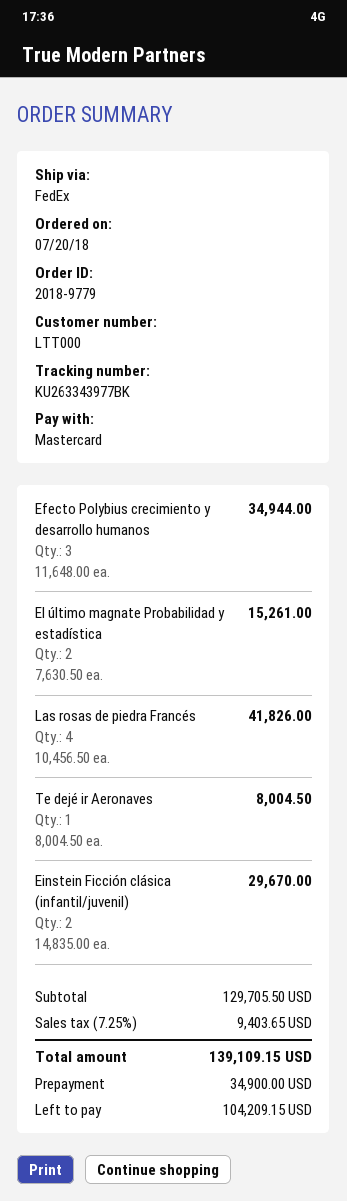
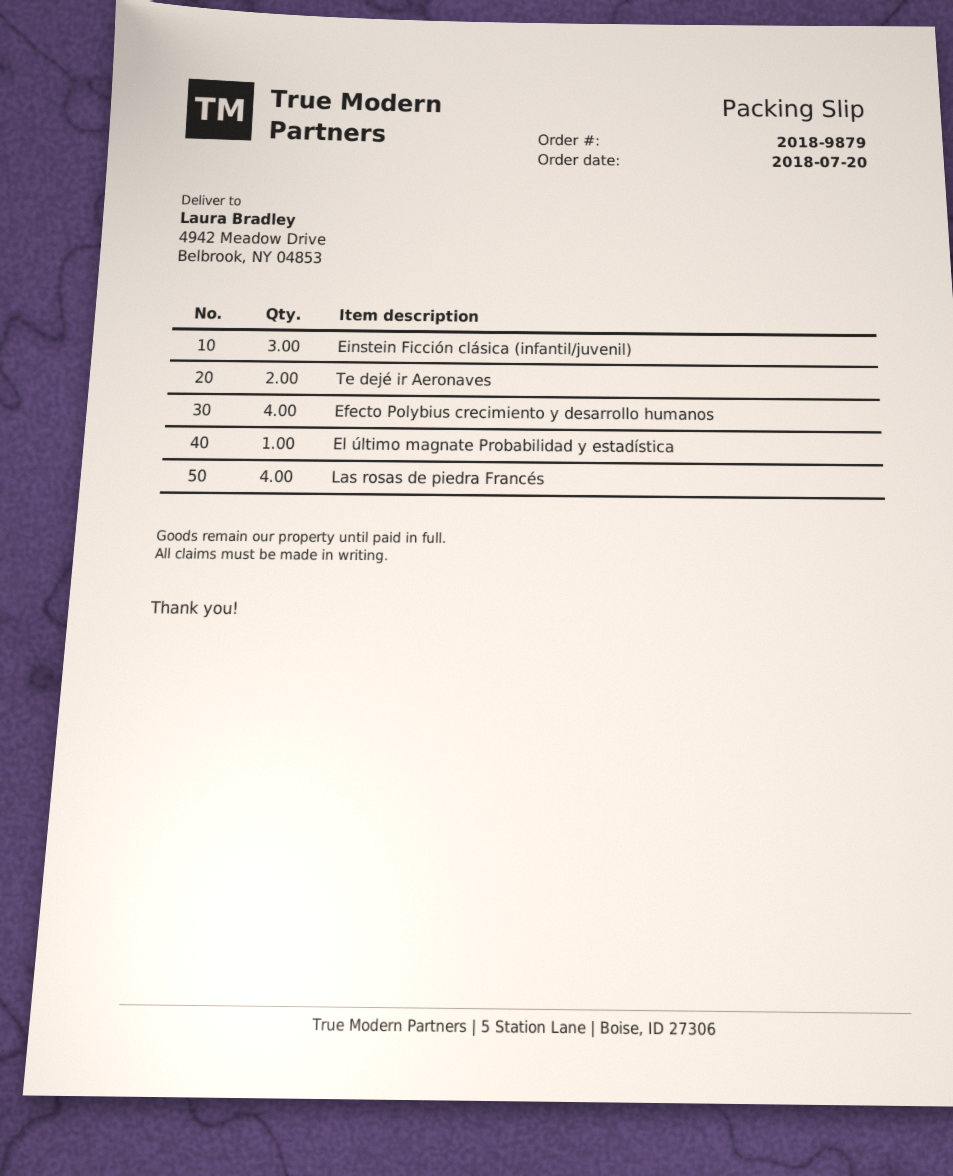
order number: 2018-9779 -> 2018-9879
Efecto Polybius crecimiento y desarrollo humanos: 3 -> 4
El último magnate Probabilidad y estadística: 2 -> 1
Te dejé ir Aeronaves: 1 -> 2
Einstein Ficción clásica (infantil/juvenil): 2 -> 3

